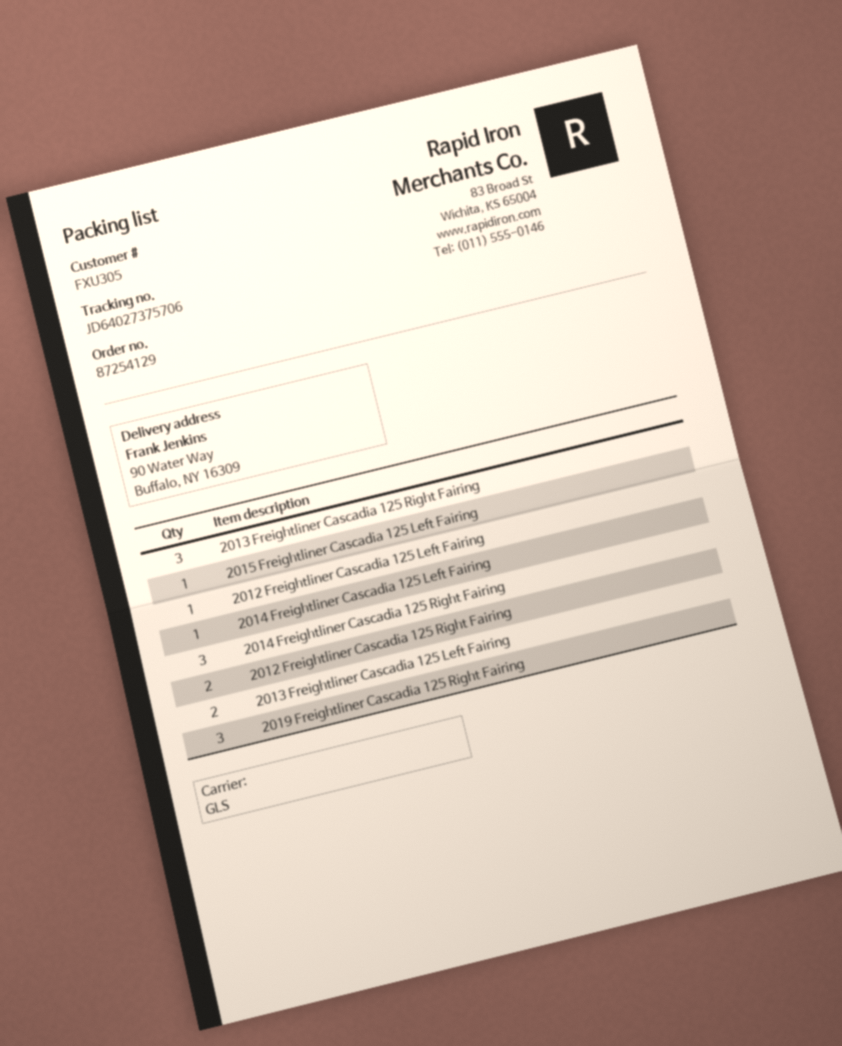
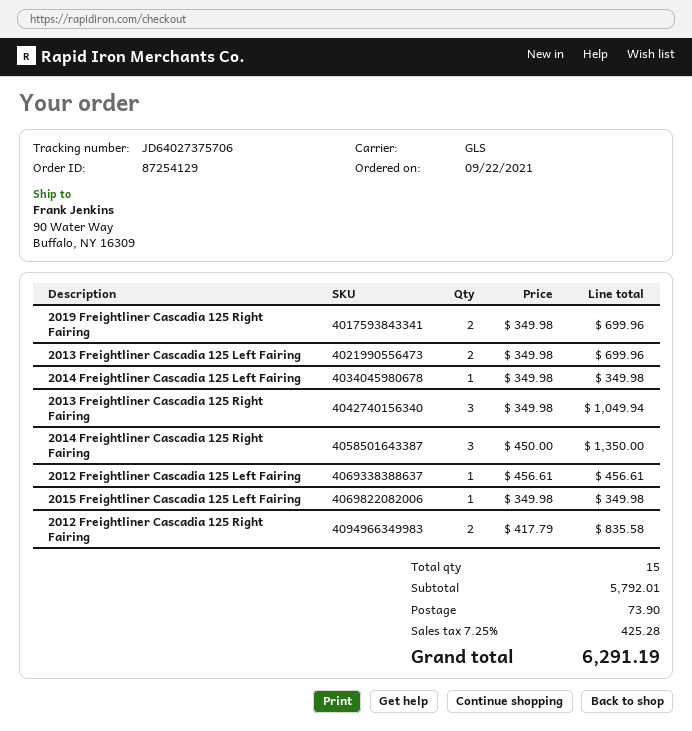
2019 Freightliner Cascadia 125 Right Fairing: 3 -> 2

